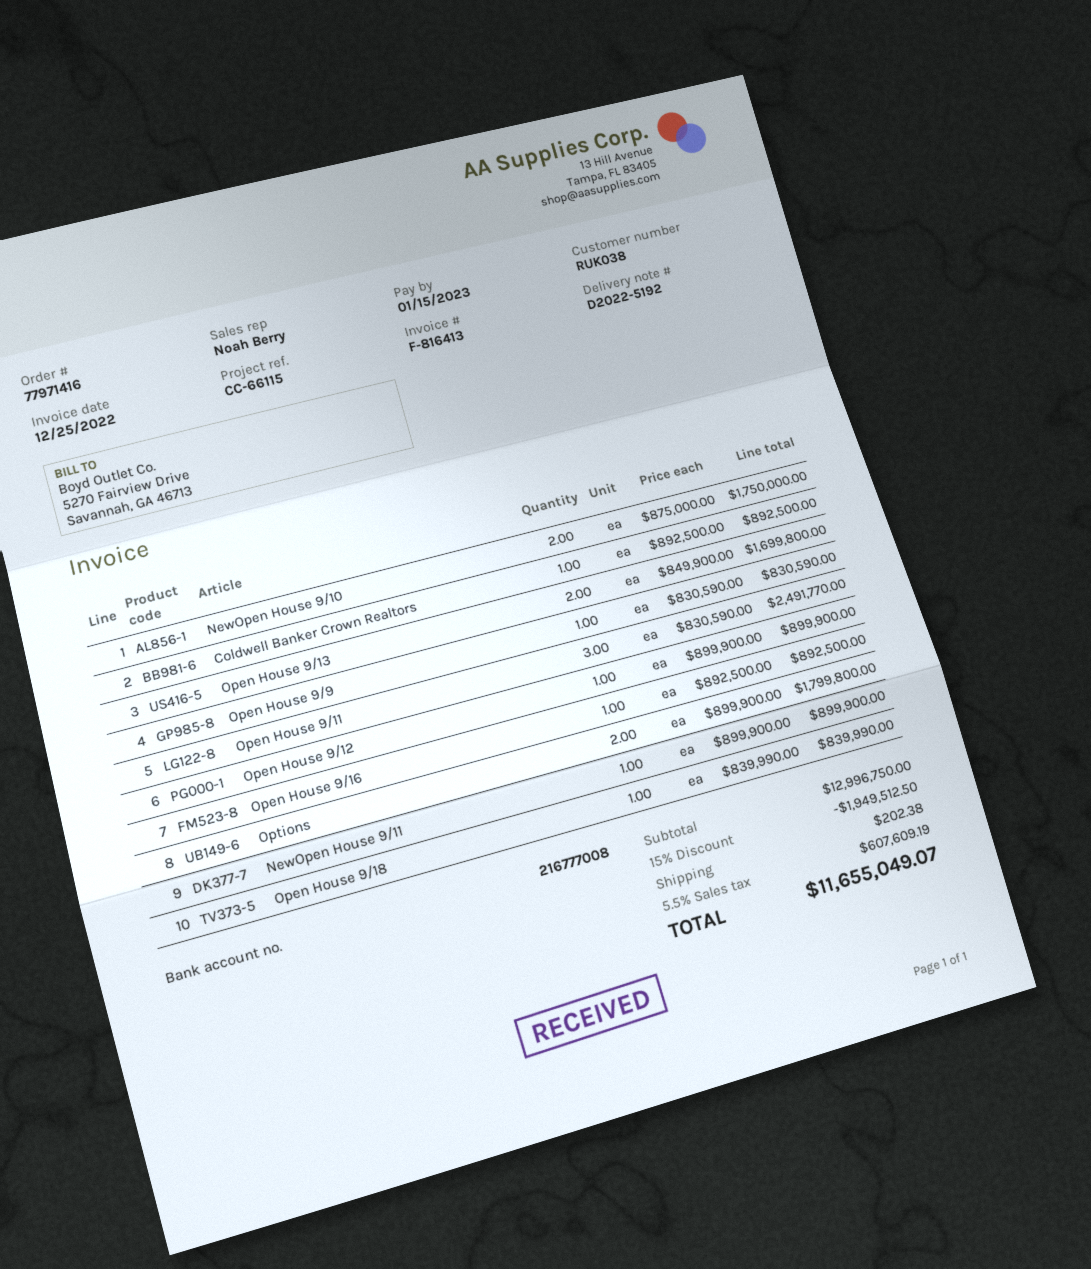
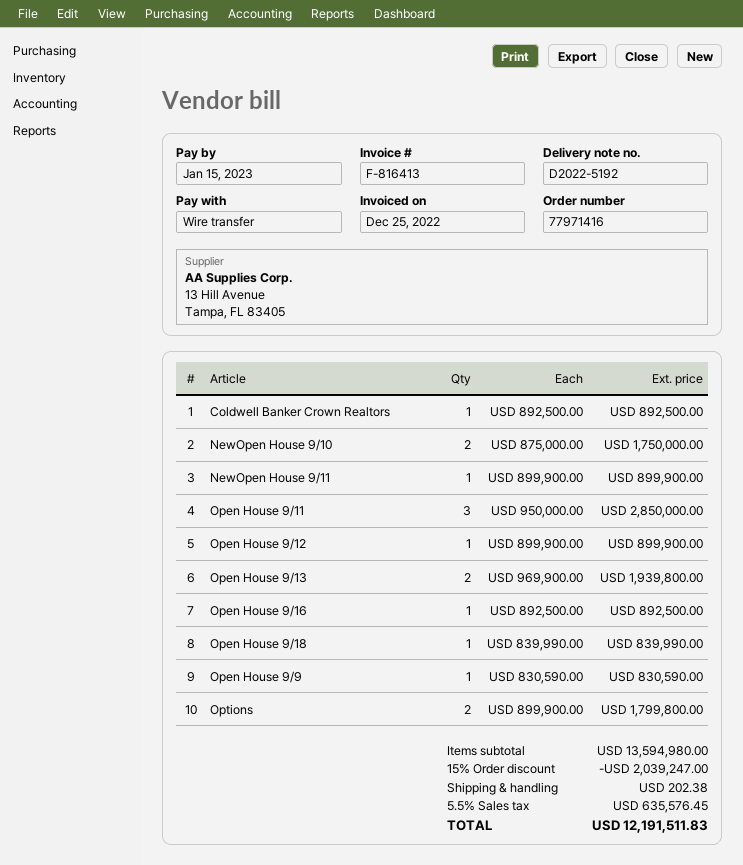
Open House 9/13: 2 x 849900.00 = 1699800.00 -> 2 x 969900.00 = 1939800.00
Open House 9/11: 3 x 830590.00 = 2491770.00 -> 3 x 950000.00 = 2850000.00
subtotal: 12996750.00 -> 13594980.00
discount: 15% = 1949512.50 -> 15% = 2039247.00
tax: 5.5% = 607609.19 -> 5.5% = 635576.45
total: 11655049.07 -> 12191511.83

